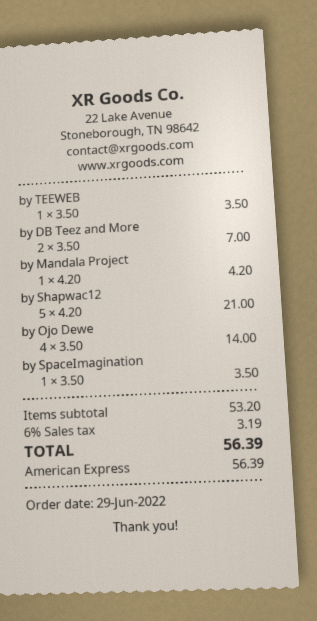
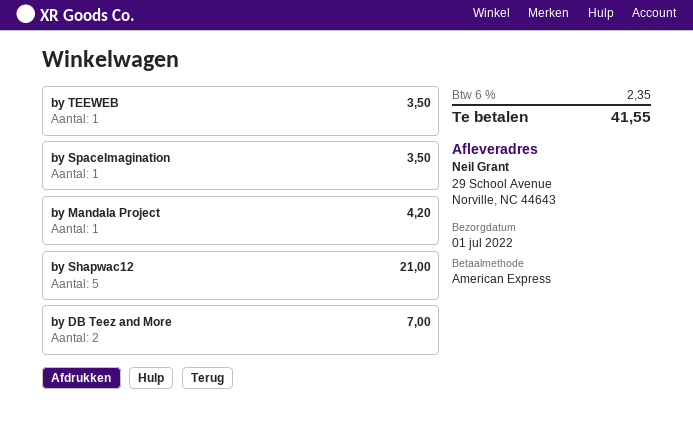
by Ojo Dewe: 4 for 14.00 -> none
tax: 6% = 3.19 -> 6% = 2.35
total: 56.39 -> 41.55

